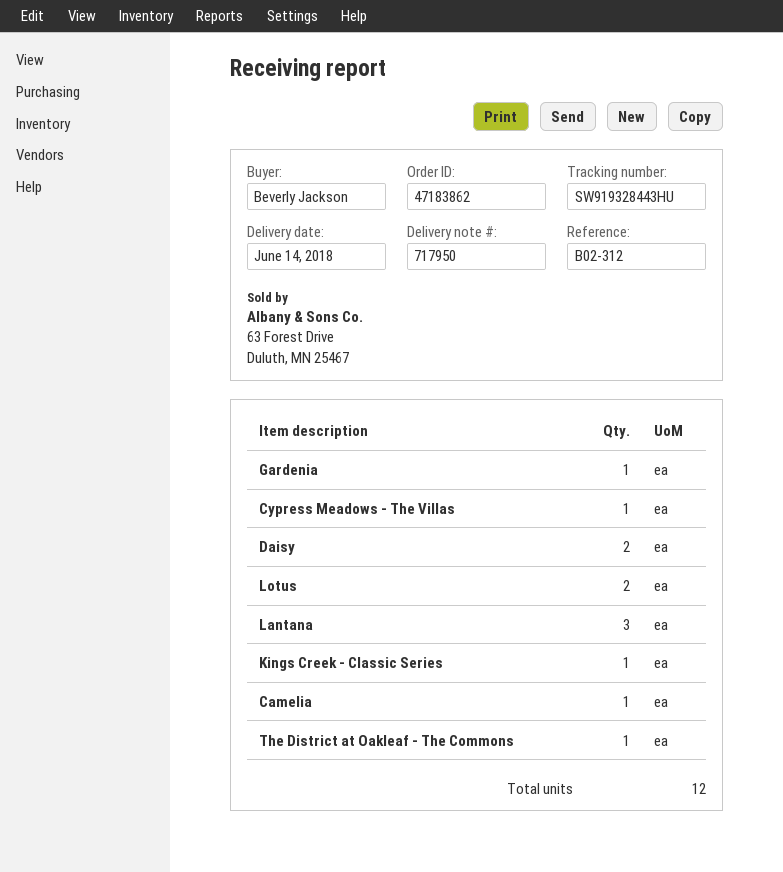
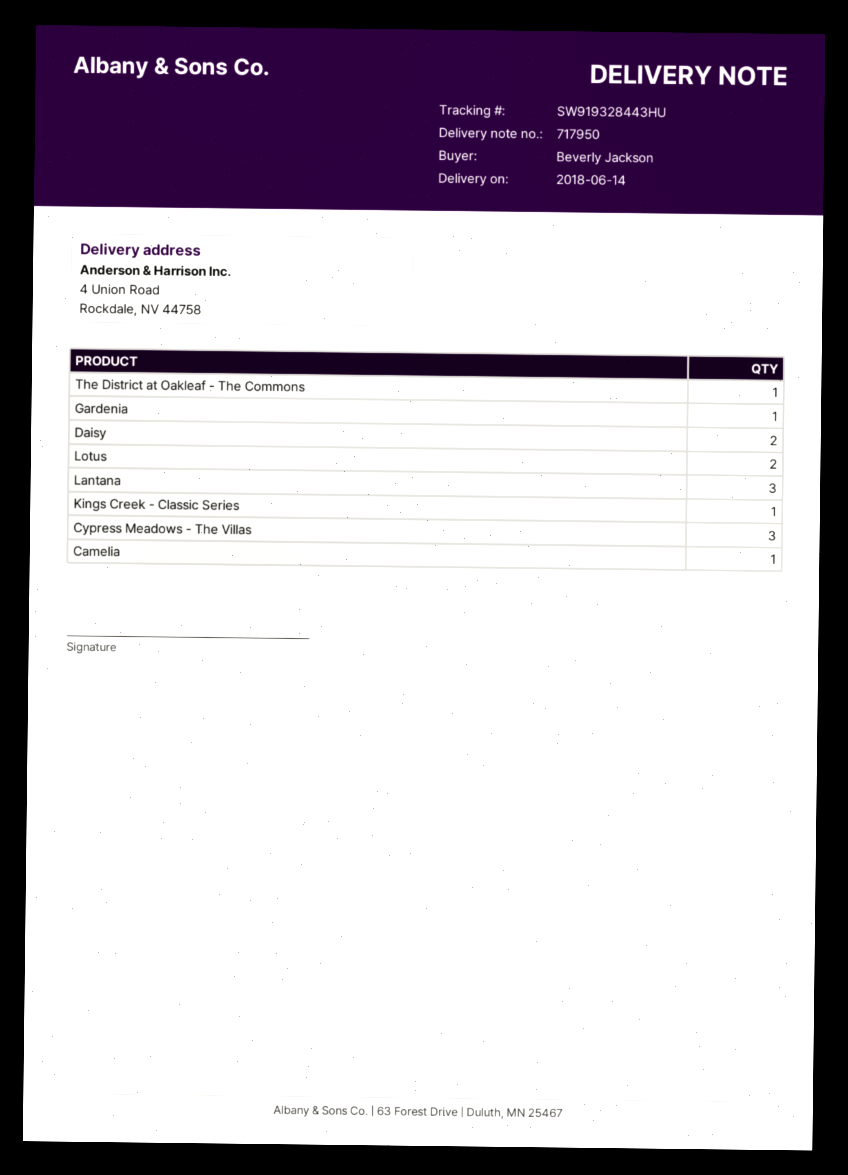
Cypress Meadows - The Villas: 1 -> 3

